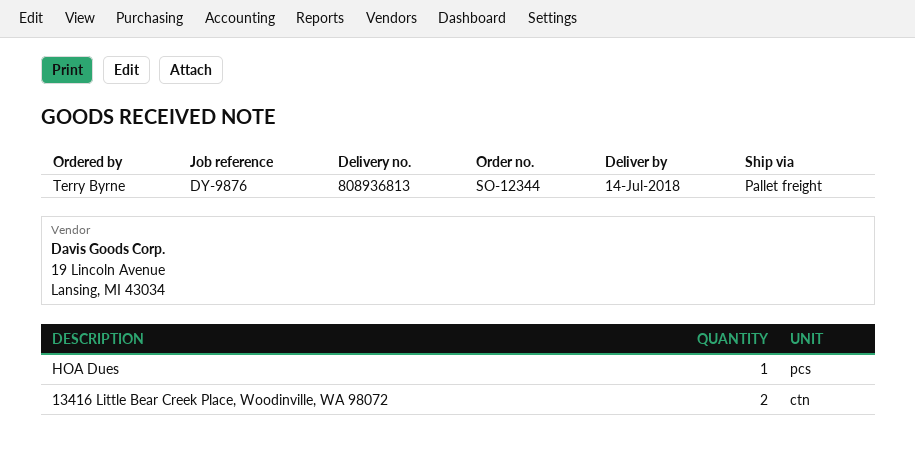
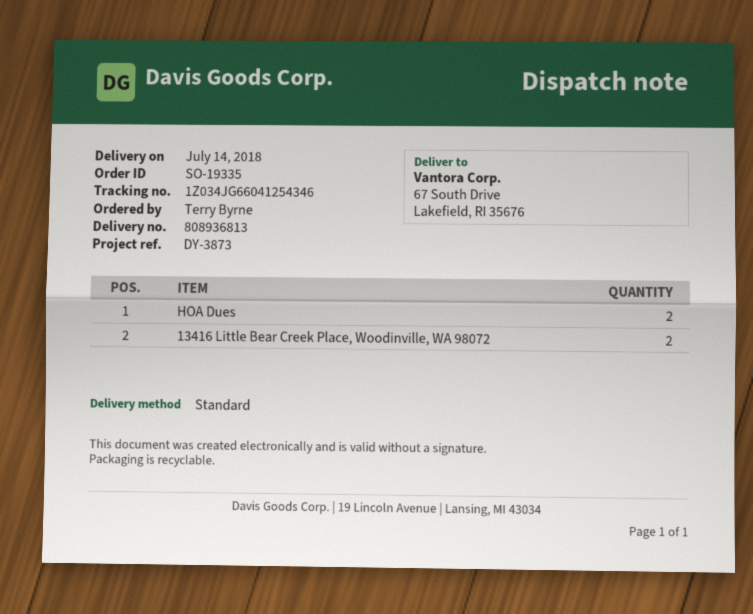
order number: SO-12344 -> SO-19335
reference: DY-9876 -> DY-3873
shipping method: pallet freight -> standard
HOA Dues: 1 -> 2

